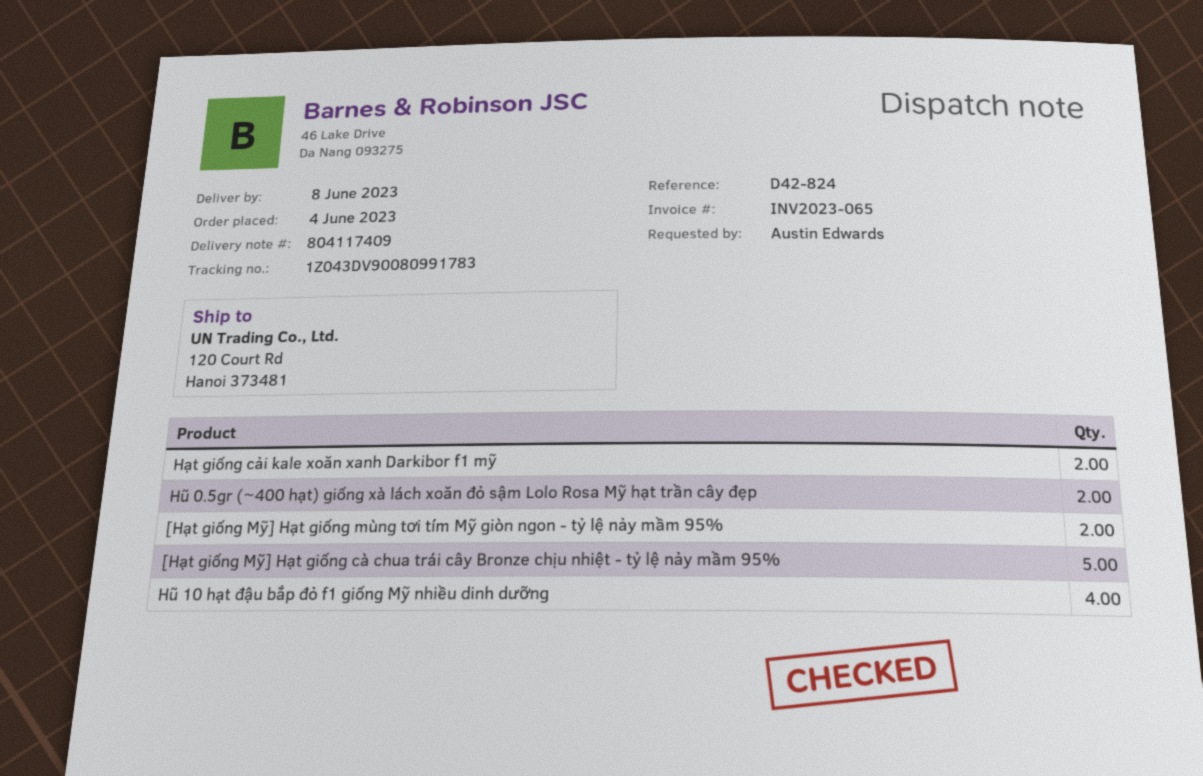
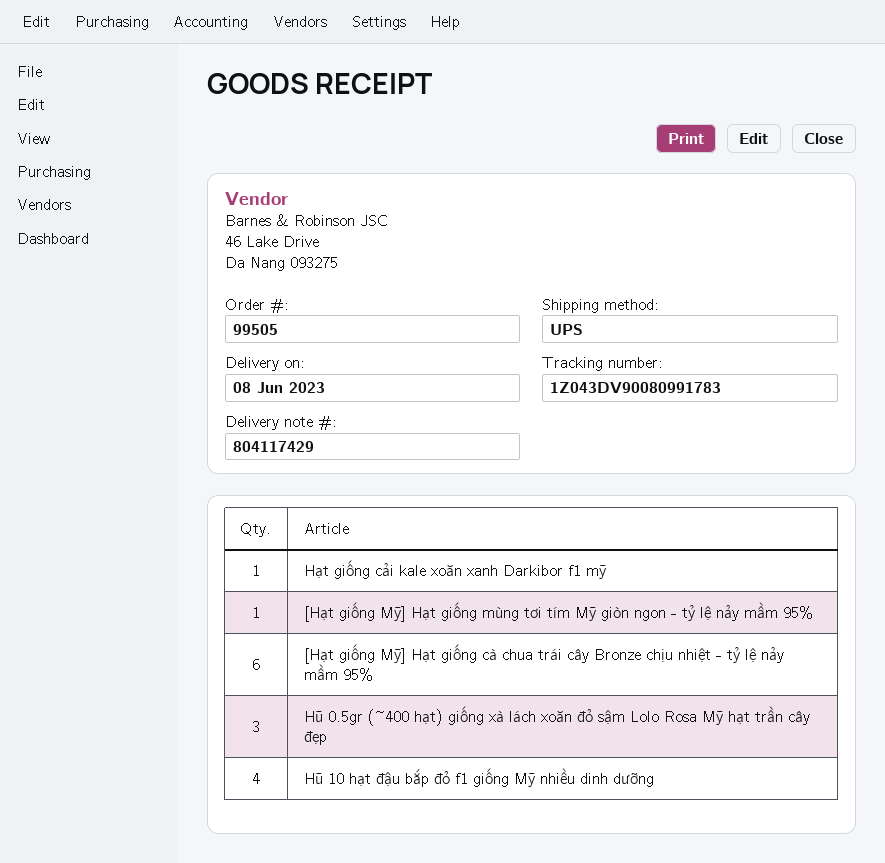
delivery note number: 804117409 -> 804117429
Hạt giống cải kale xoăn xanh Darkibor f1 mỹ: 2 -> 1
Hũ 0.5gr (~400 hạt) giống xà lách xoăn đỏ sậm Lolo Rosa Mỹ hạt trần cây đẹp: 2 -> 3
[Hạt giống Mỹ] Hạt giống mùng tơi tím Mỹ giòn ngon - tỷ lệ nảy mầm 95%: 2 -> 1
[Hạt giống Mỹ] Hạt giống cà chua trái cây Bronze chịu nhiệt - tỷ lệ nảy mầm 95%: 5 -> 6

